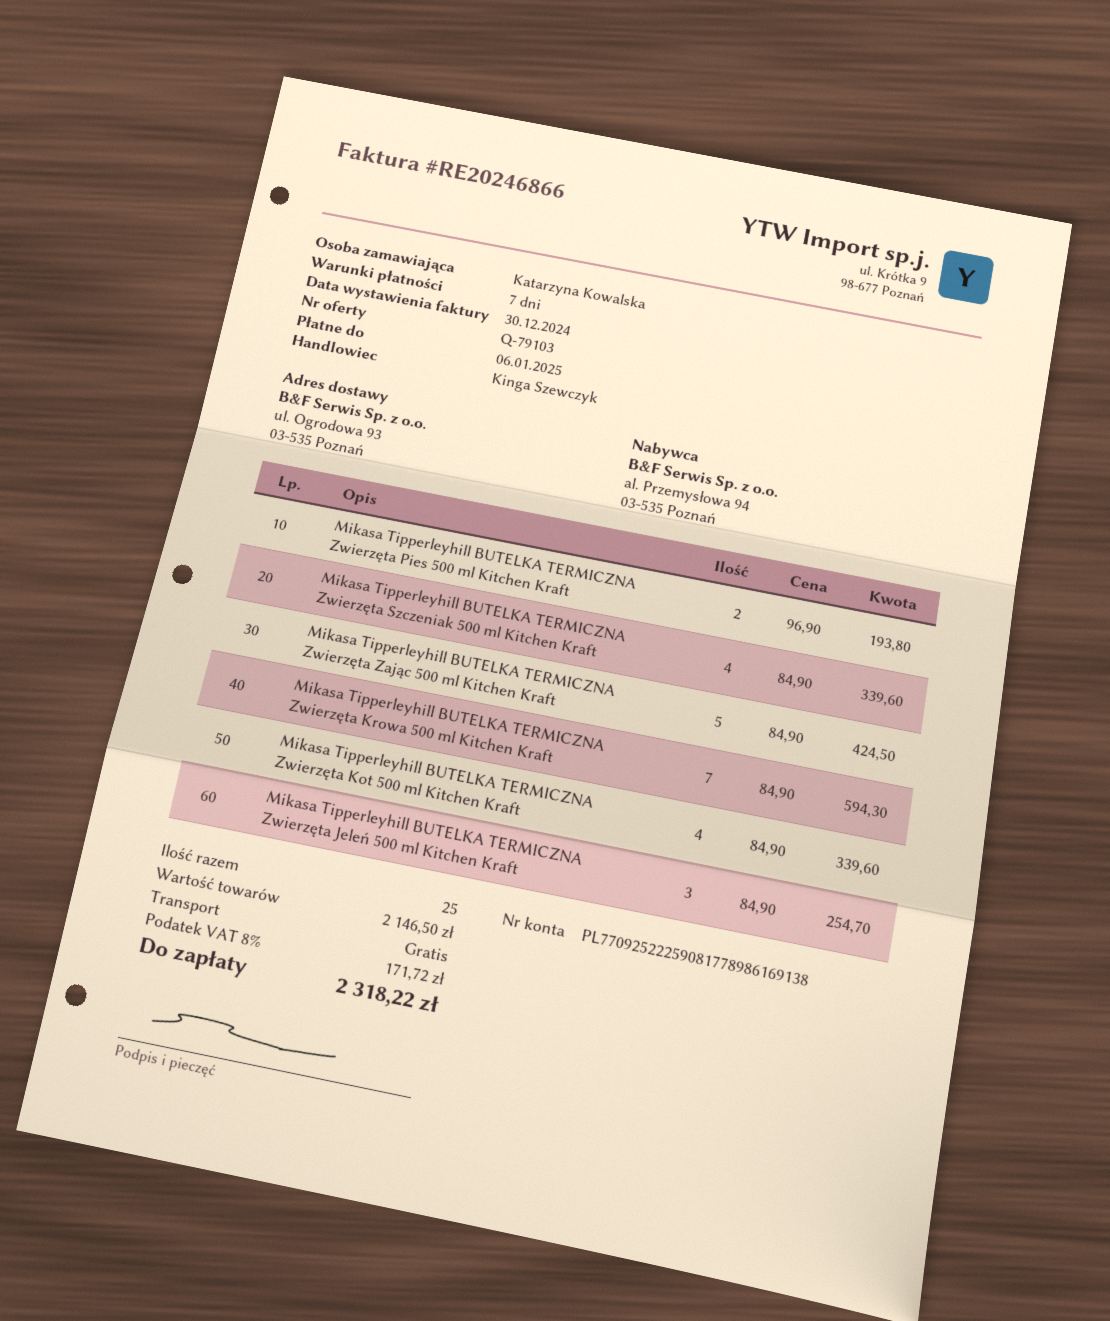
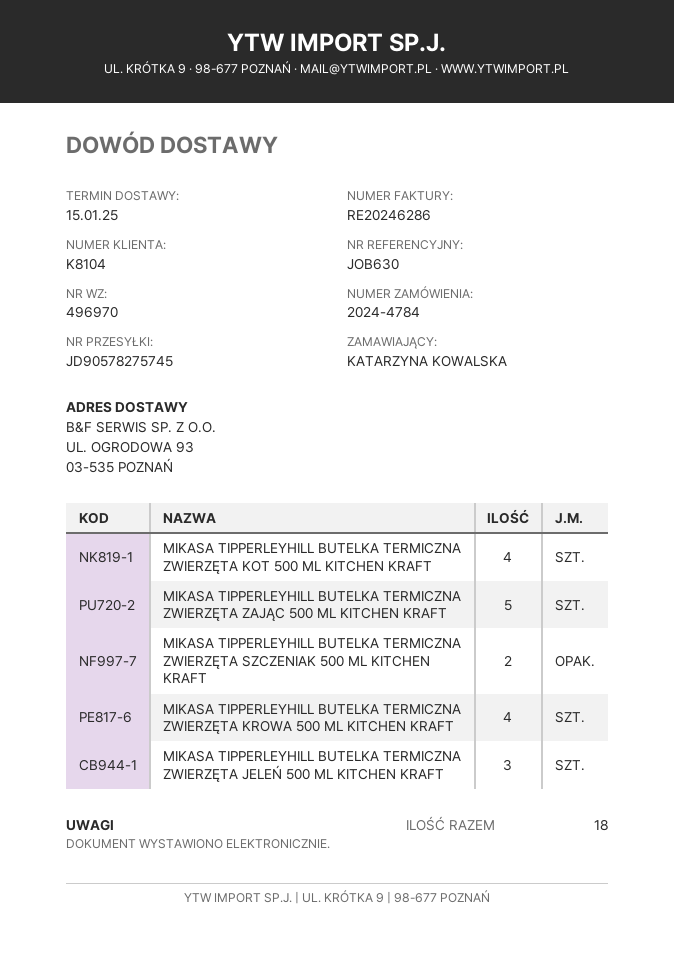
invoice number: RE20246866 -> RE20246286
Mikasa Tipperleyhill BUTELKA TERMICZNA Zwierzęta Pies 500 ml Kitchen Kraft: 2 -> none
Mikasa Tipperleyhill BUTELKA TERMICZNA Zwierzęta Szczeniak 500 ml Kitchen Kraft: 4 -> 2
Mikasa Tipperleyhill BUTELKA TERMICZNA Zwierzęta Krowa 500 ml Kitchen Kraft: 7 -> 4
total quantity: 25 -> 18

